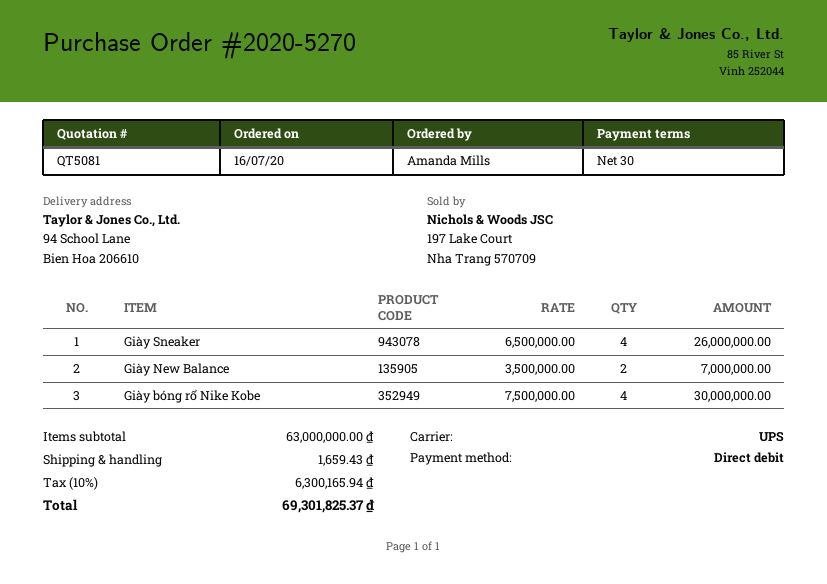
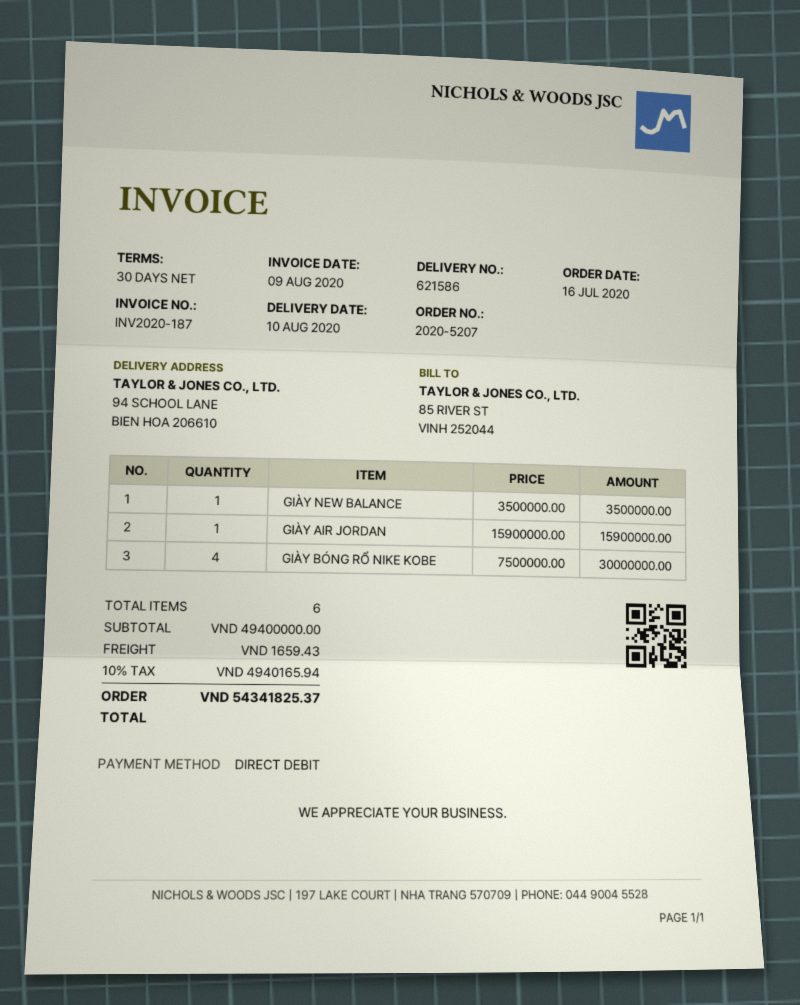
order number: 2020-5270 -> 2020-5207
Giày Sneaker: 4 x 6500000.00 = 26000000.00 -> none
Giày New Balance: 2 x 3500000.00 = 7000000.00 -> 1 x 3500000.00 = 3500000.00
GIÀY AIR JORDAN: none -> 1 x 15900000.00 = 15900000.00
subtotal: 63000000.00 -> 49400000.00
tax: 10% = 6300165.94 -> 10% = 4940165.94
total: 69301825.37 -> 54341825.37

